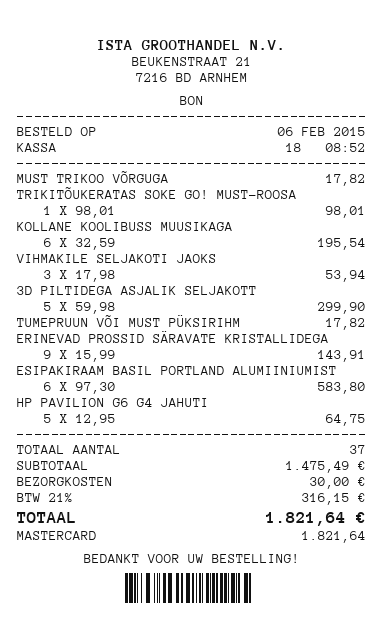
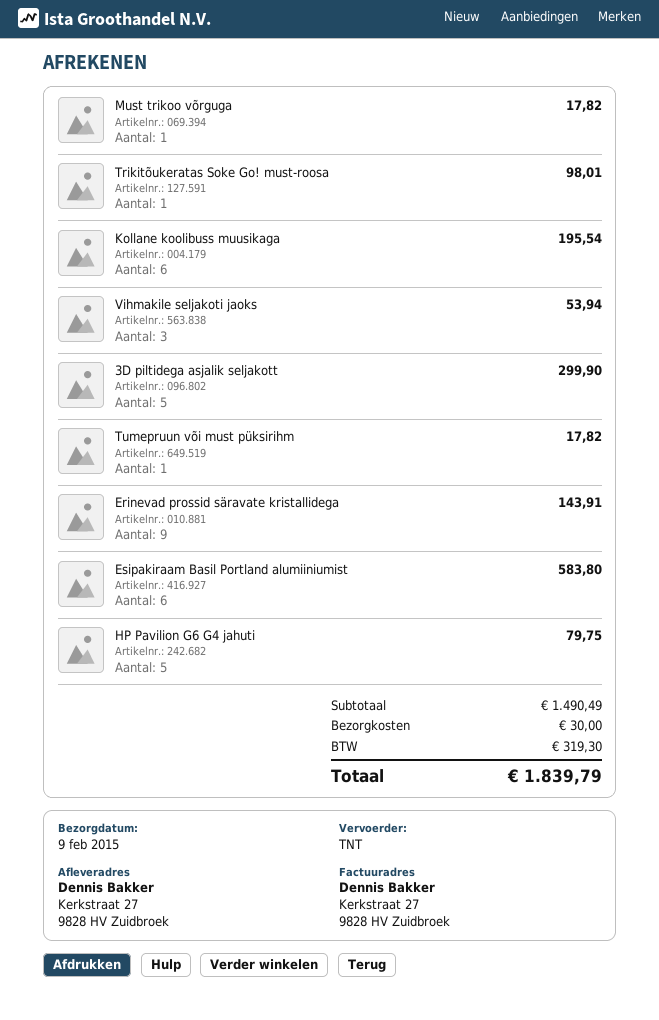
HP PAVILION G6 G4 JAHUTI: 5 for 64.75 -> 5 for 79.75
subtotal: 1475.49 -> 1490.49
tax: 316.15 -> 319.30
total: 1821.64 -> 1839.79

